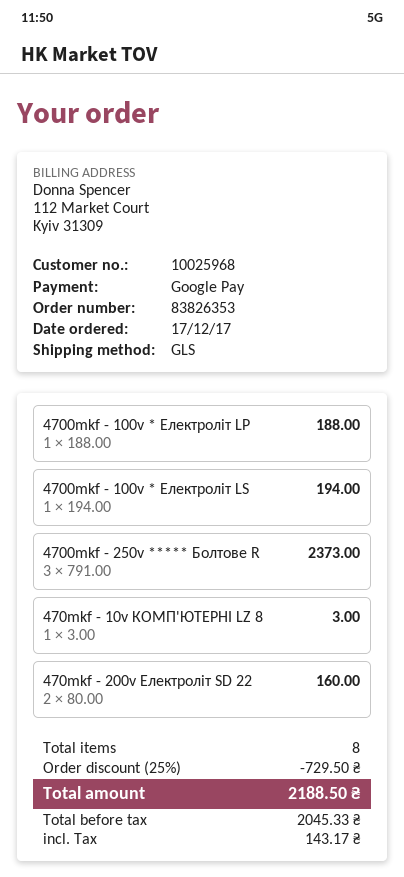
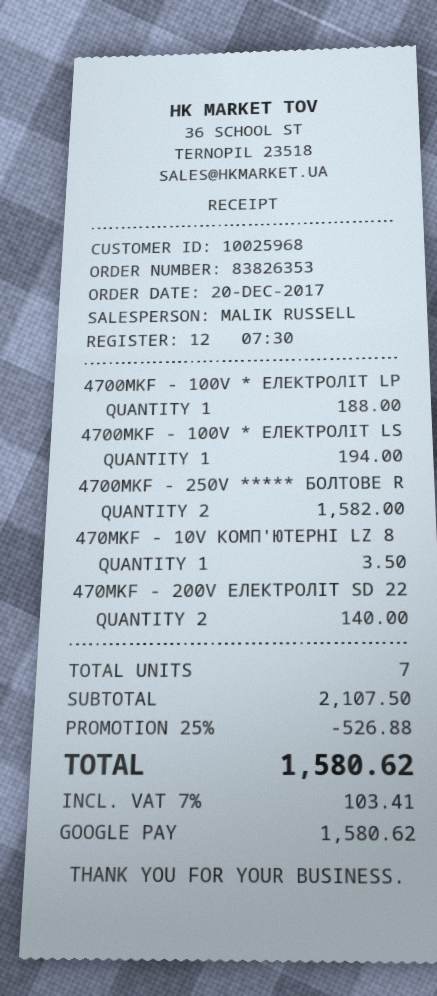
order date: 2017-12-17 -> 2017-12-20
4700mkf - 250v ***** Болтове R: 3 for 2373.00 -> 2 for 1582.00
470mkf - 10v КОМП'ЮТЕРНІ LZ 8: 1 for 3.00 -> 1 for 3.50
470mkf - 200v Електроліт SD 22: 2 for 160.00 -> 2 for 140.00
total quantity: 8 -> 7
discount: 25% = 729.50 -> 25% = 526.88
tax: 143.17 -> 103.41
total: 2188.50 -> 1580.62

